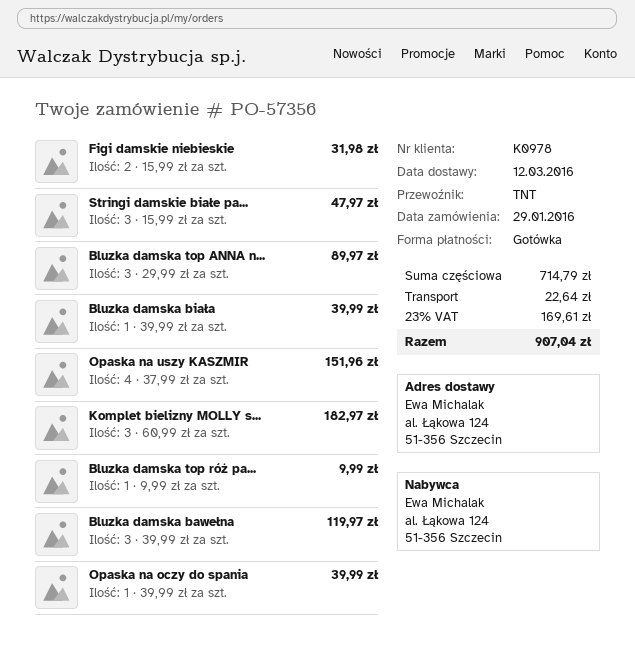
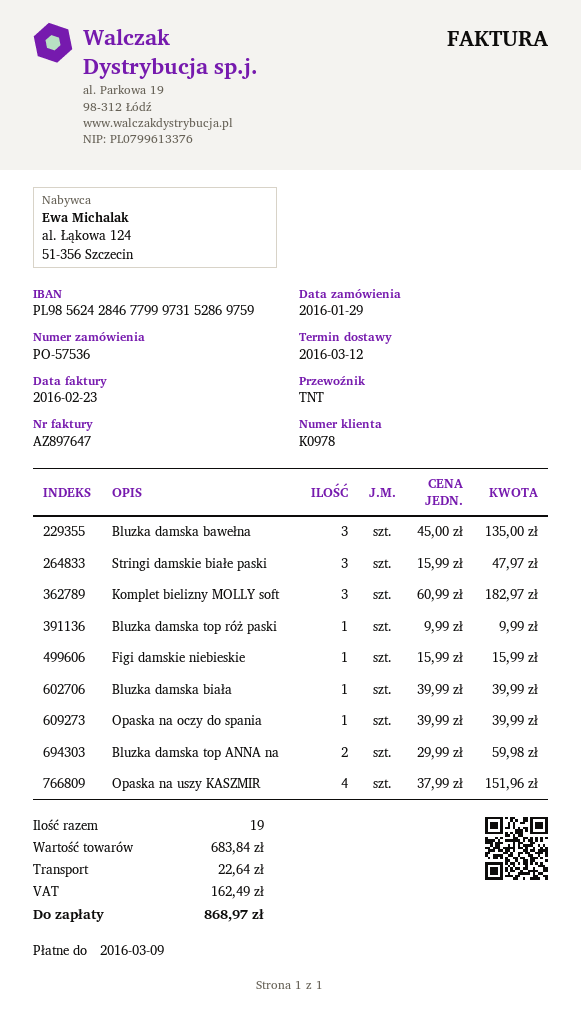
order number: PO-57356 -> PO-57536
Figi damskie niebieskie: 2 x 15.99 = 31.98 -> 1 x 15.99 = 15.99
Bluzka damska top ANNA n...: 3 x 29.99 = 89.97 -> 2 x 29.99 = 59.98
Bluzka damska bawełna: 3 x 39.99 = 119.97 -> 3 x 45.00 = 135.00
subtotal: 714.79 -> 683.84
tax: 169.61 -> 162.49
total: 907.04 -> 868.97

